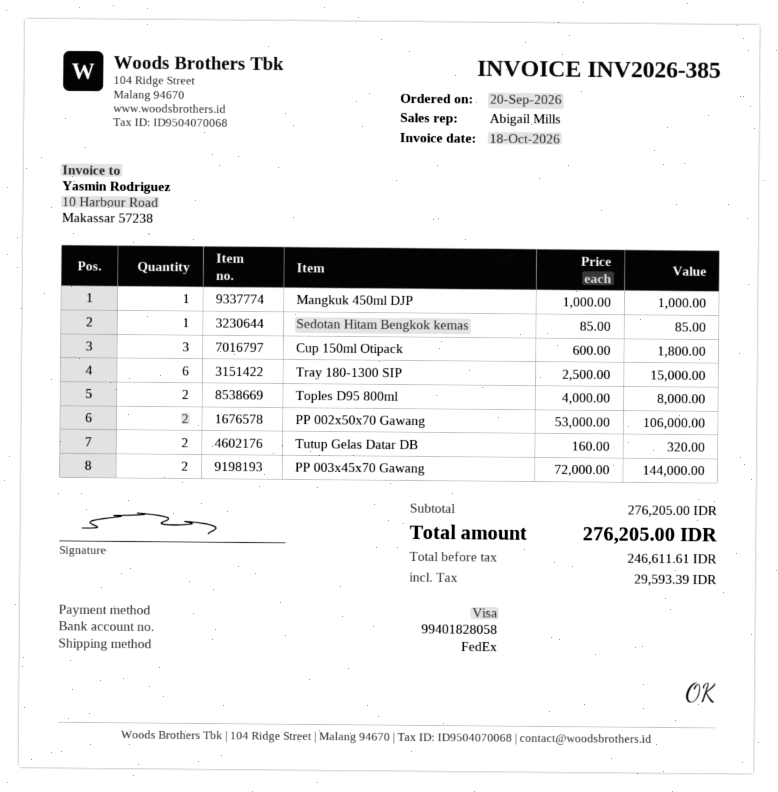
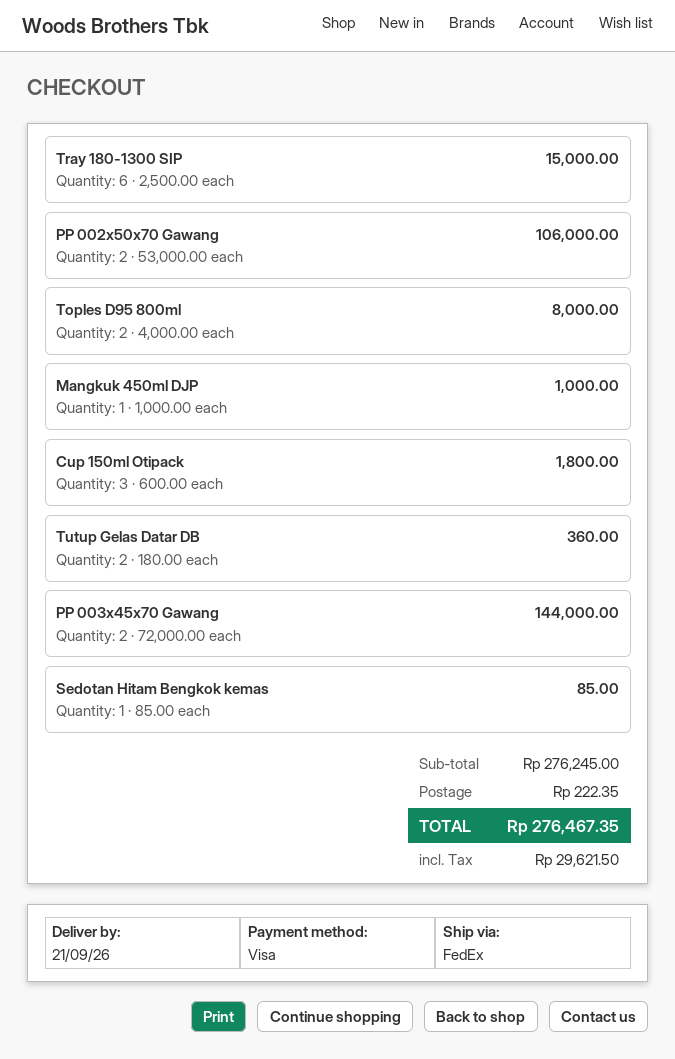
Tutup Gelas Datar DB: 2 x 160.00 = 320.00 -> 2 x 180.00 = 360.00
subtotal: 276205.00 -> 276245.00
shipping: none -> 222.35
tax: 29593.39 -> 29621.50
total: 276205.00 -> 276467.35

